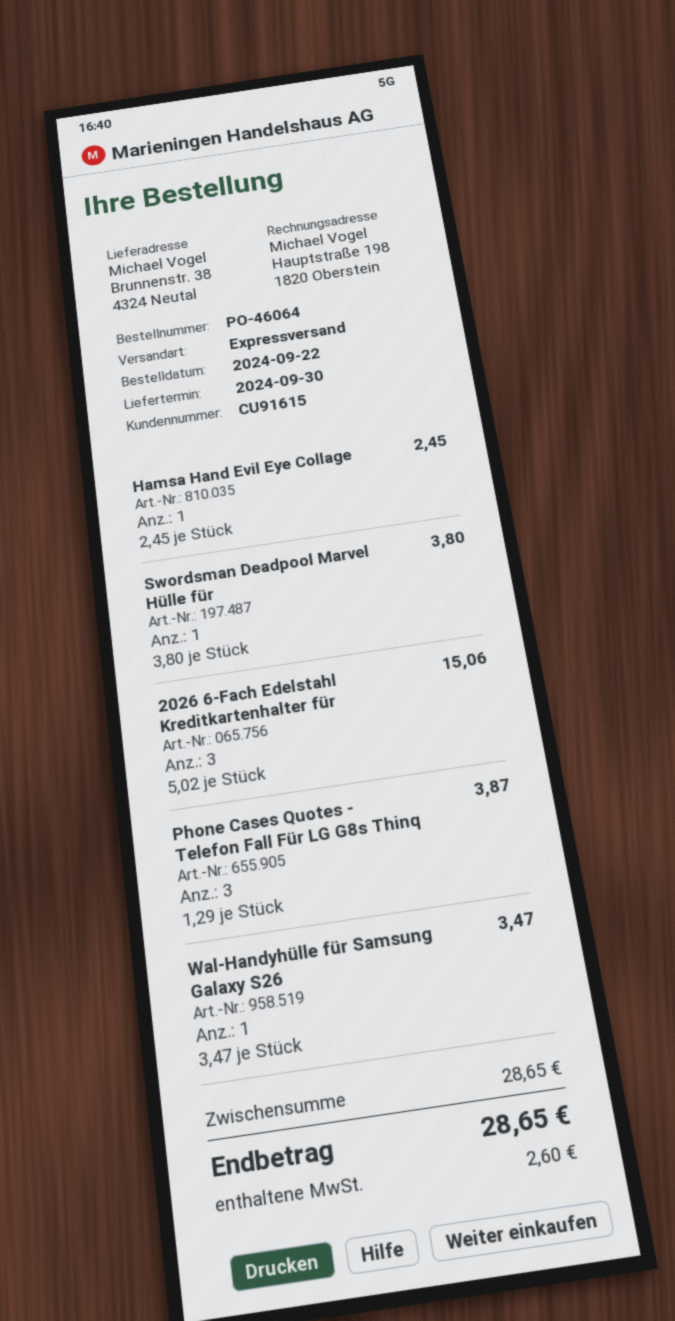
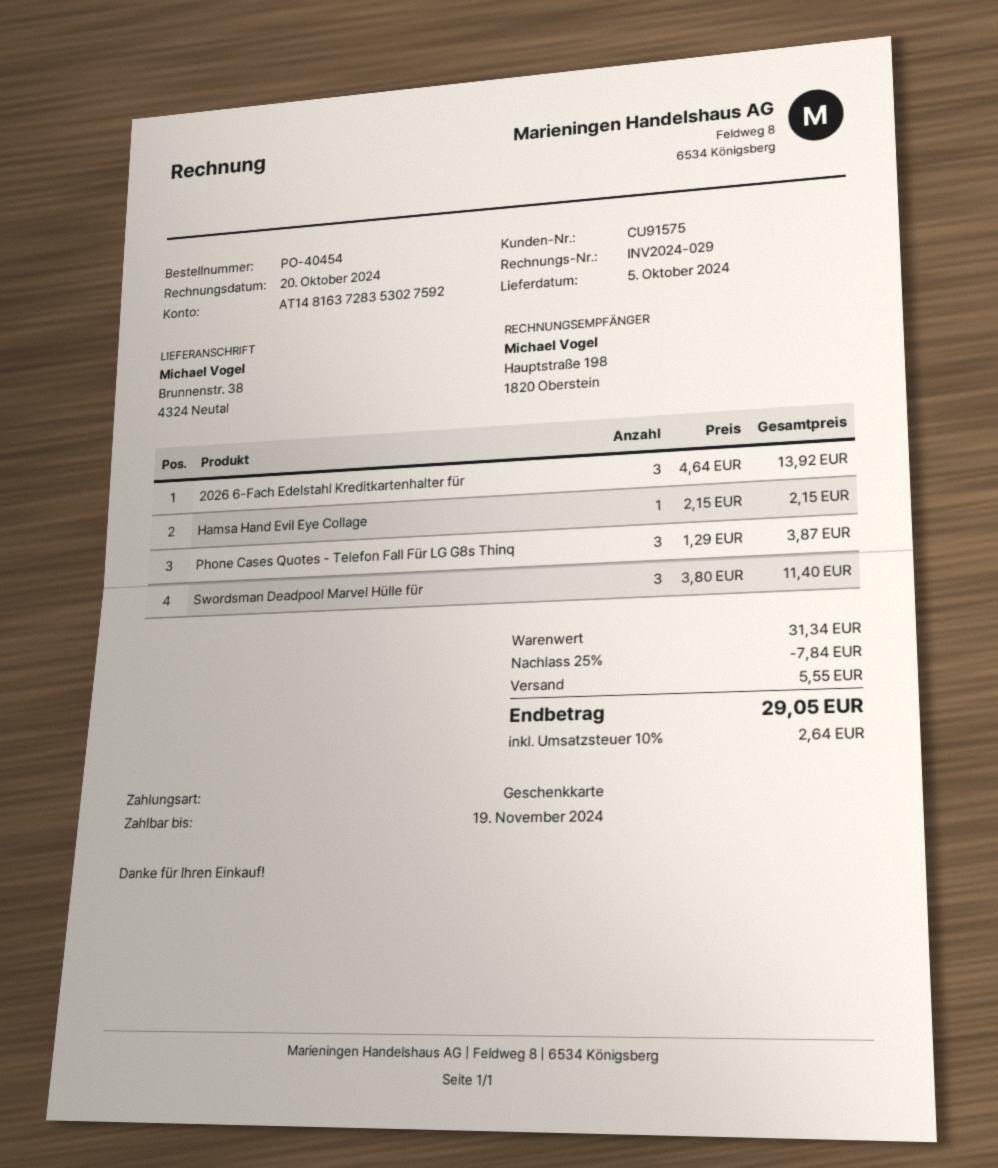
order number: PO-46064 -> PO-40454
delivery date: 2024-09-30 -> 2024-10-05
customer number: CU91615 -> CU91575
Hamsa Hand Evil Eye Collage: 1 x 2.45 = 2.45 -> 1 x 2.15 = 2.15
Swordsman Deadpool Marvel Hülle für: 1 x 3.80 = 3.80 -> 3 x 3.80 = 11.40
2026 6-Fach Edelstahl Kreditkartenhalter für: 3 x 5.02 = 15.06 -> 3 x 4.64 = 13.92
Wal-Handyhülle für Samsung Galaxy S26: 1 x 3.47 = 3.47 -> none
subtotal: 28.65 -> 31.34
discount: none -> 25% = 7.84
shipping: none -> 5.55
tax: 2.60 -> 2.64
total: 28.65 -> 29.05

